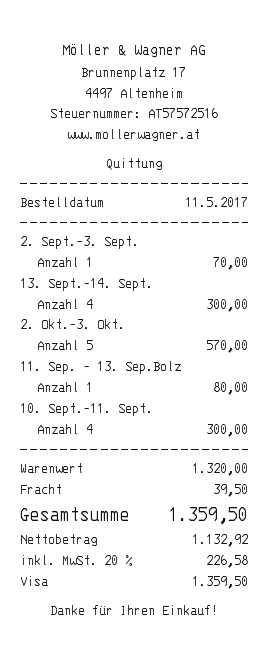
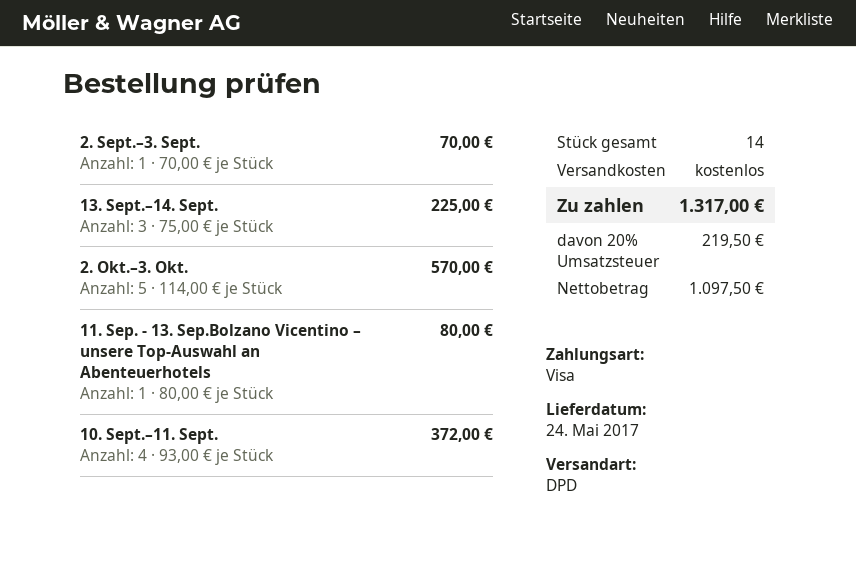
13. Sept.–14. Sept.: 4 for 300.00 -> 3 for 225.00
10. Sept.–11. Sept.: 4 for 300.00 -> 4 for 372.00
shipping: 39.50 -> 0.00
net: 1132.92 -> 1097.50
tax: 20% = 226.58 -> 20% = 219.50
total: 1359.50 -> 1317.00

